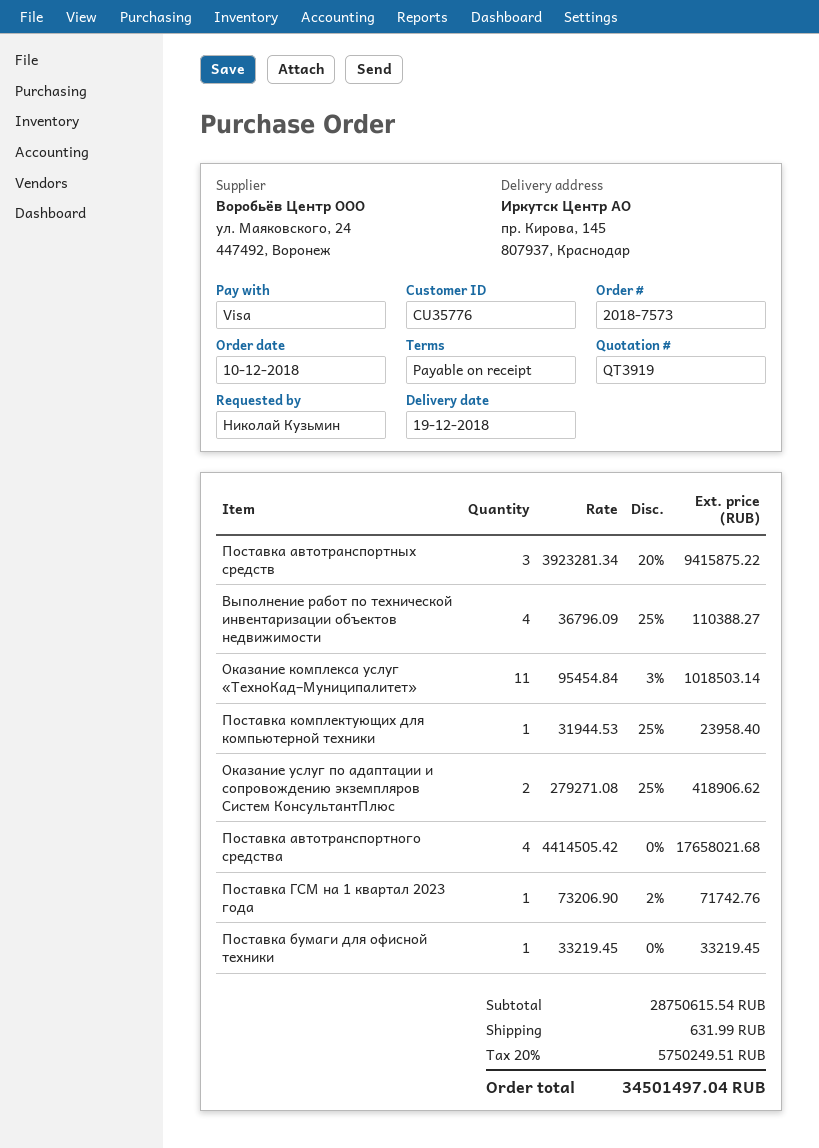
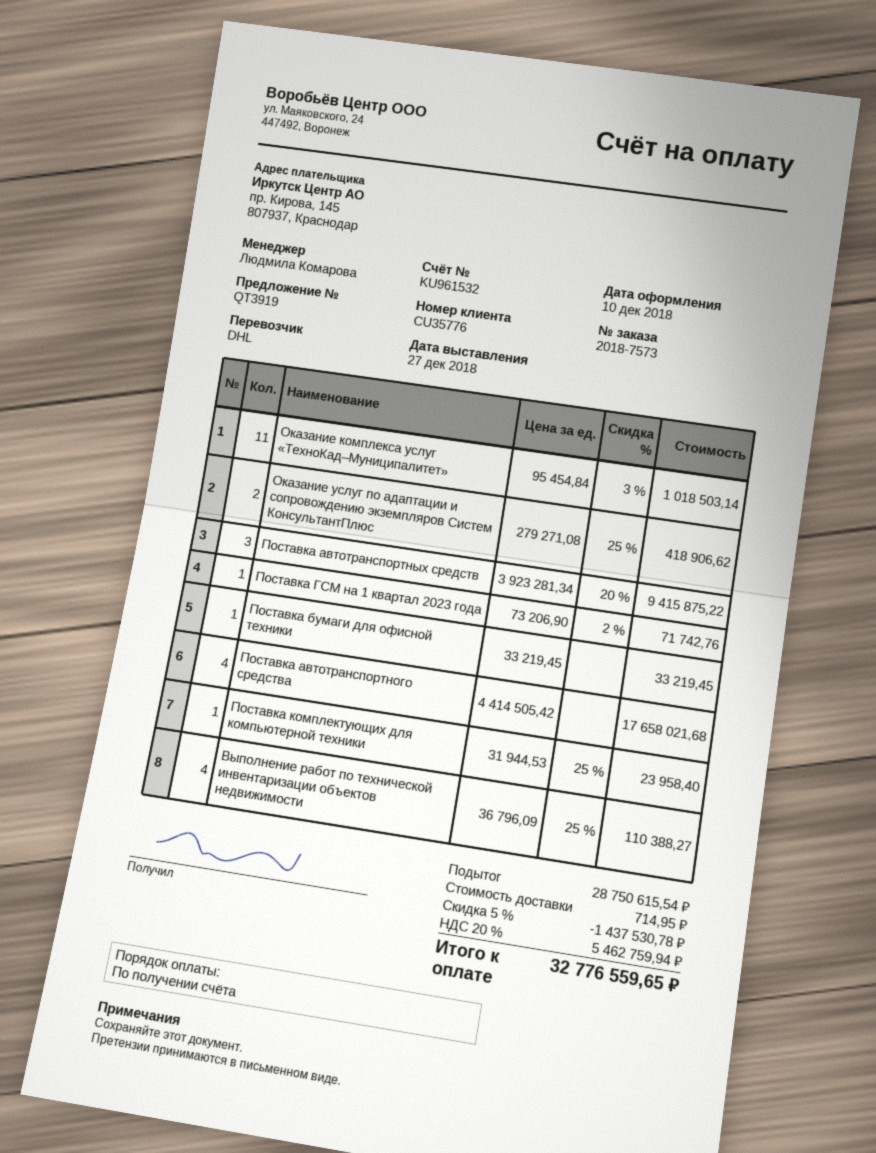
discount: none -> 5% = 1437530.78
shipping: 631.99 -> 714.95
tax: 20% = 5750249.51 -> 20% = 5462759.94
total: 34501497.04 -> 32776559.65

